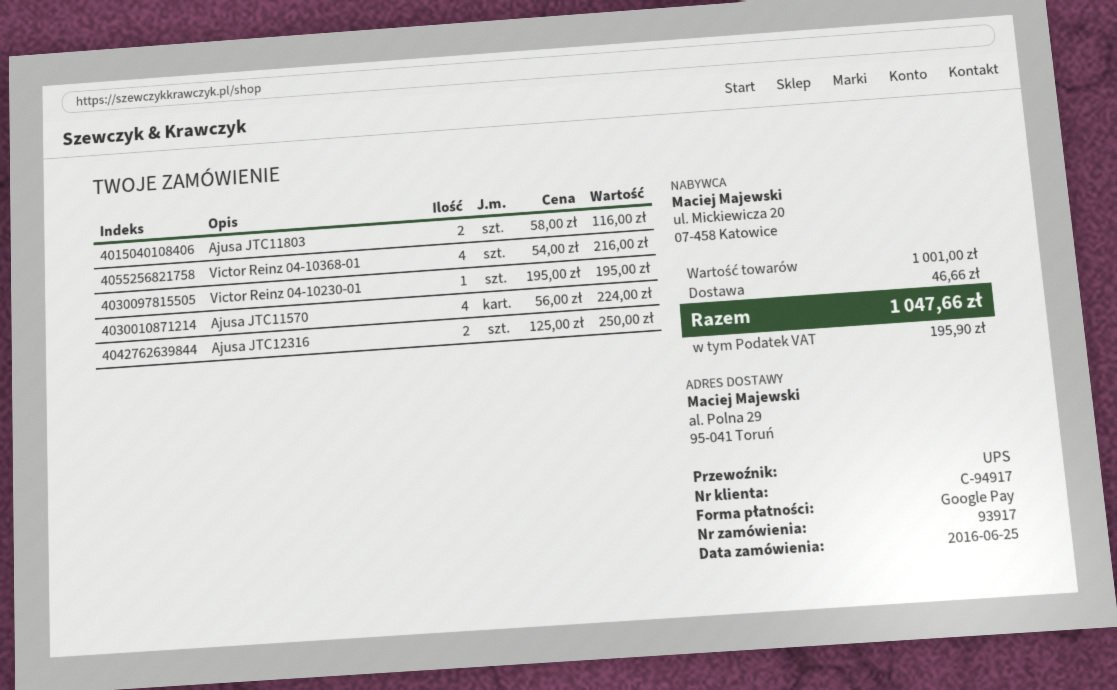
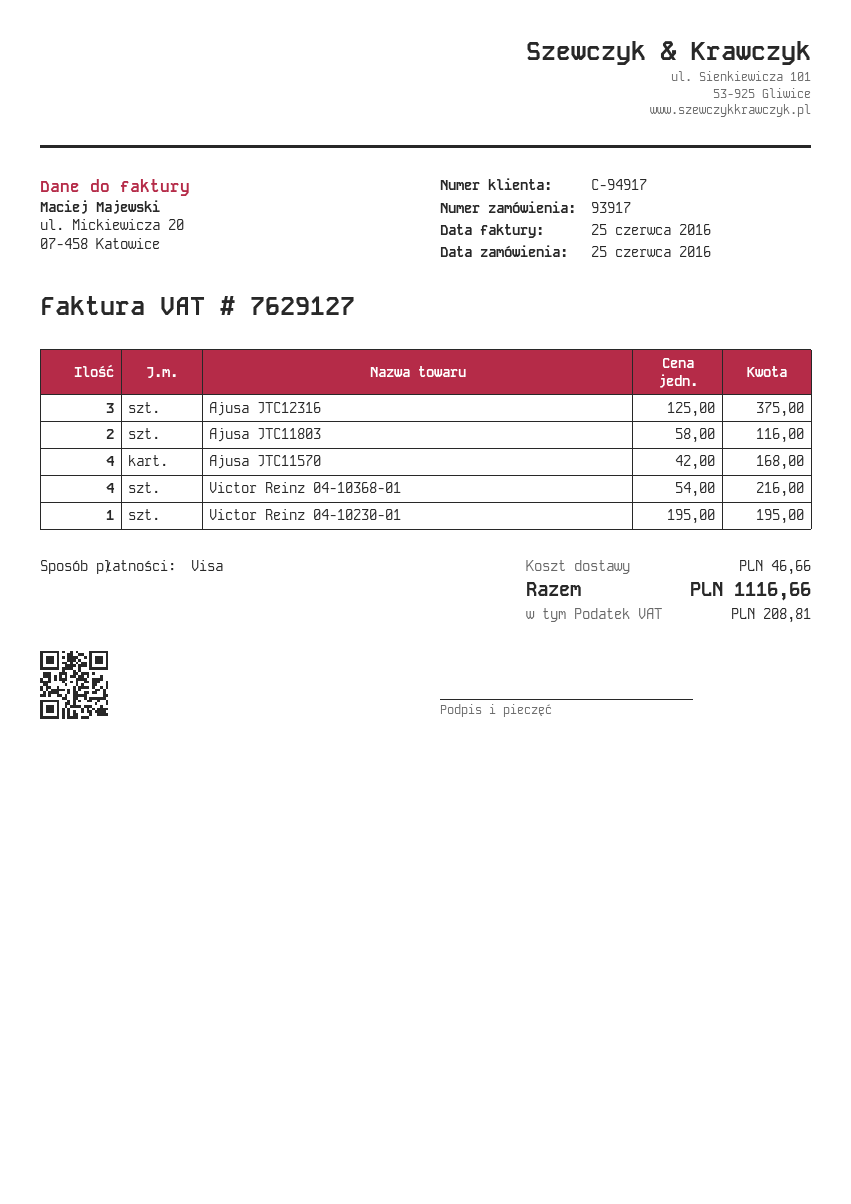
payment method: Google Pay -> Visa
Ajusa JTC11570: 4 x 56.00 = 224.00 -> 4 x 42.00 = 168.00
Ajusa JTC12316: 2 x 125.00 = 250.00 -> 3 x 125.00 = 375.00
tax: 195.90 -> 208.81
total: 1047.66 -> 1116.66

